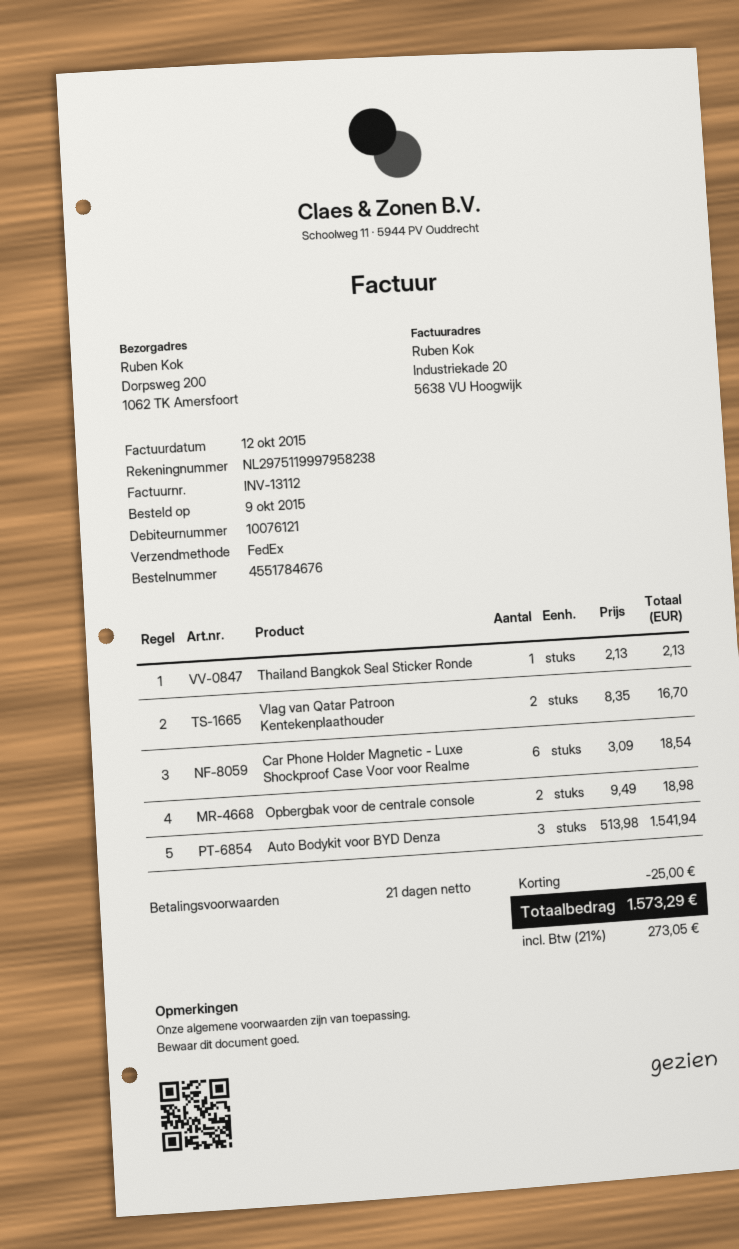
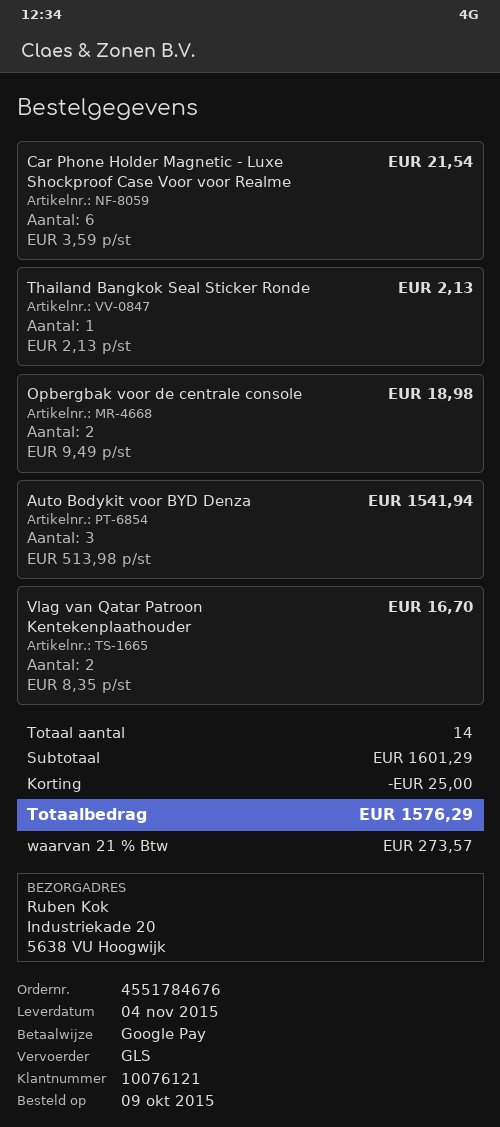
shipping method: FedEx -> GLS
ship to: Dorpsweg 200, 1062 TK Amersfoort -> Industriekade 20, 5638 VU Hoogwijk
Car Phone Holder Magnetic - Luxe Shockproof Case Voor voor Realme: 6 x 3.09 = 18.54 -> 6 x 3.59 = 21.54
tax: 21% = 273.05 -> 21% = 273.57
total: 1573.29 -> 1576.29

